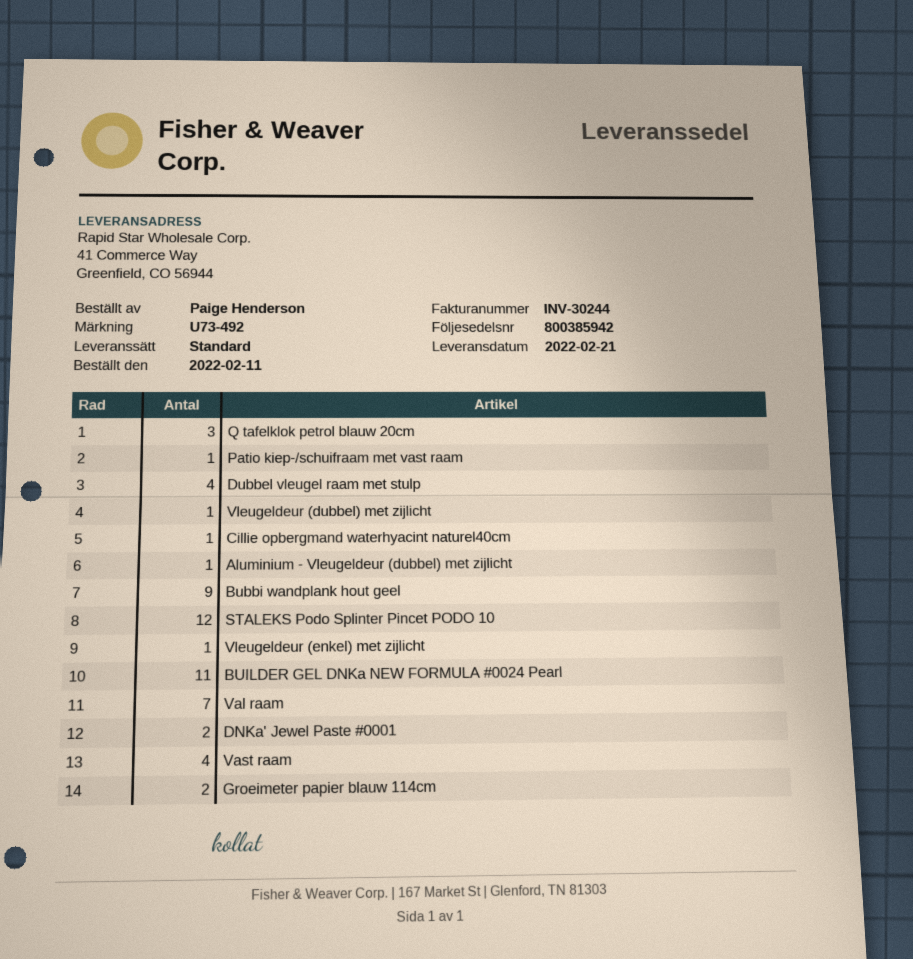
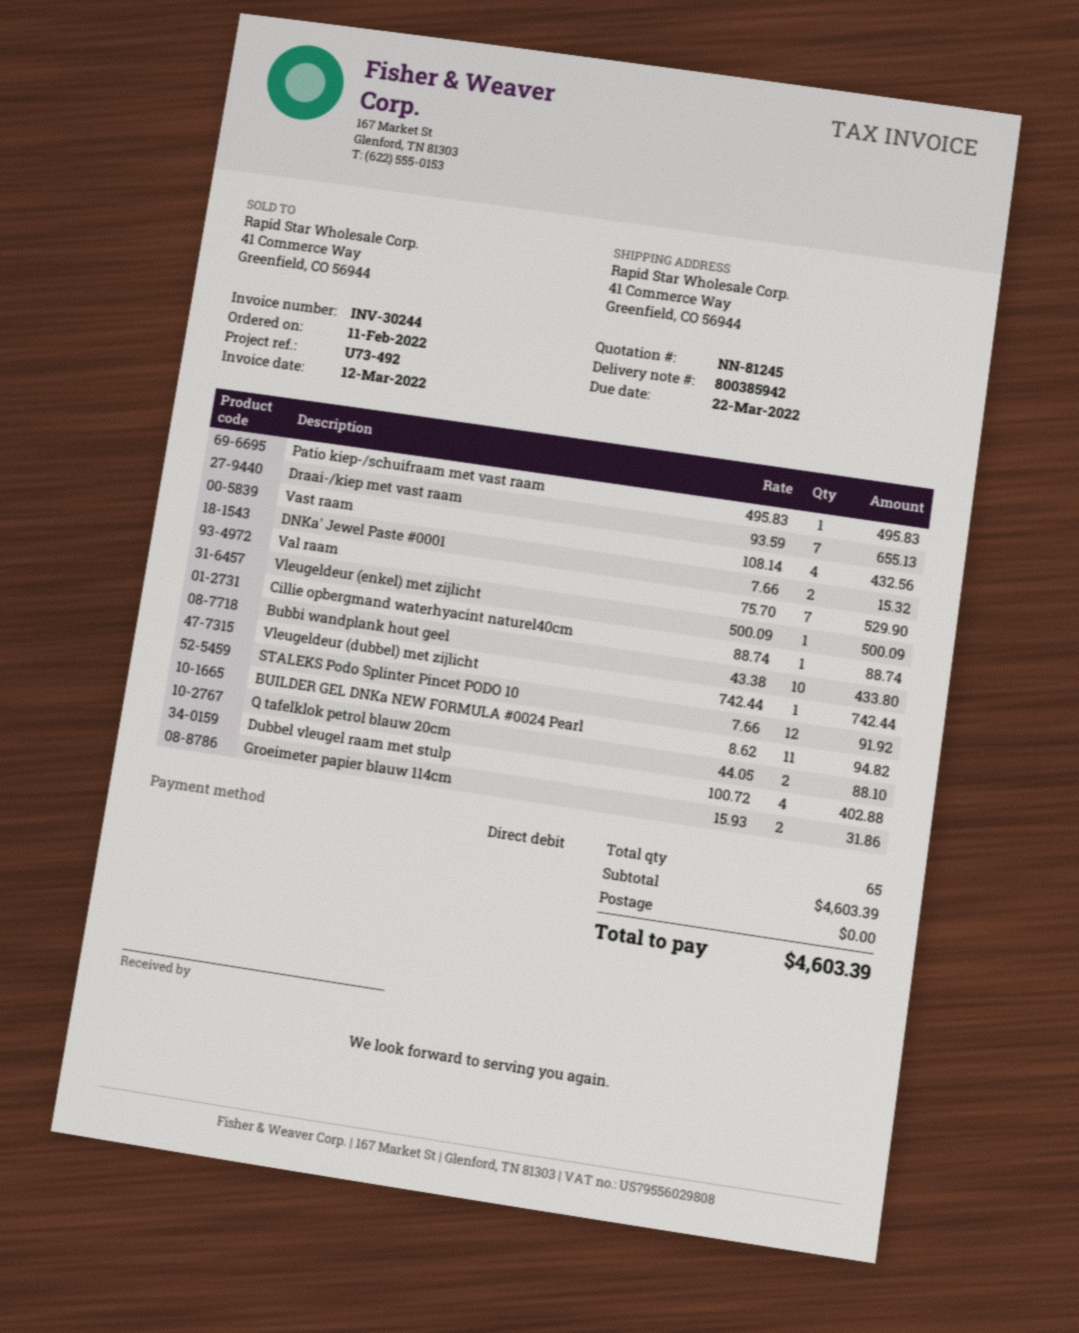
Q tafelklok petrol blauw 20cm: 3 -> 2
Aluminium - Vleugeldeur (dubbel) met zijlicht: 1 -> none
Bubbi wandplank hout geel: 9 -> 10
Draai-/kiep met vast raam: none -> 7

